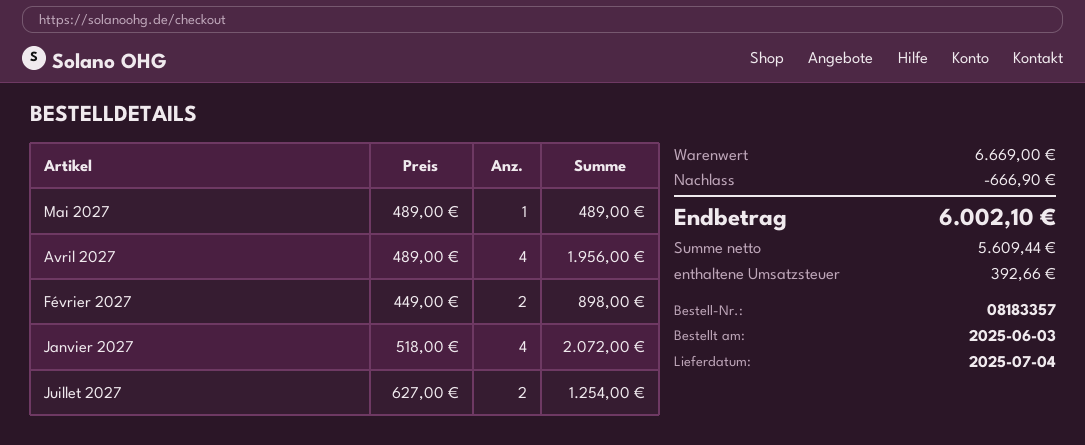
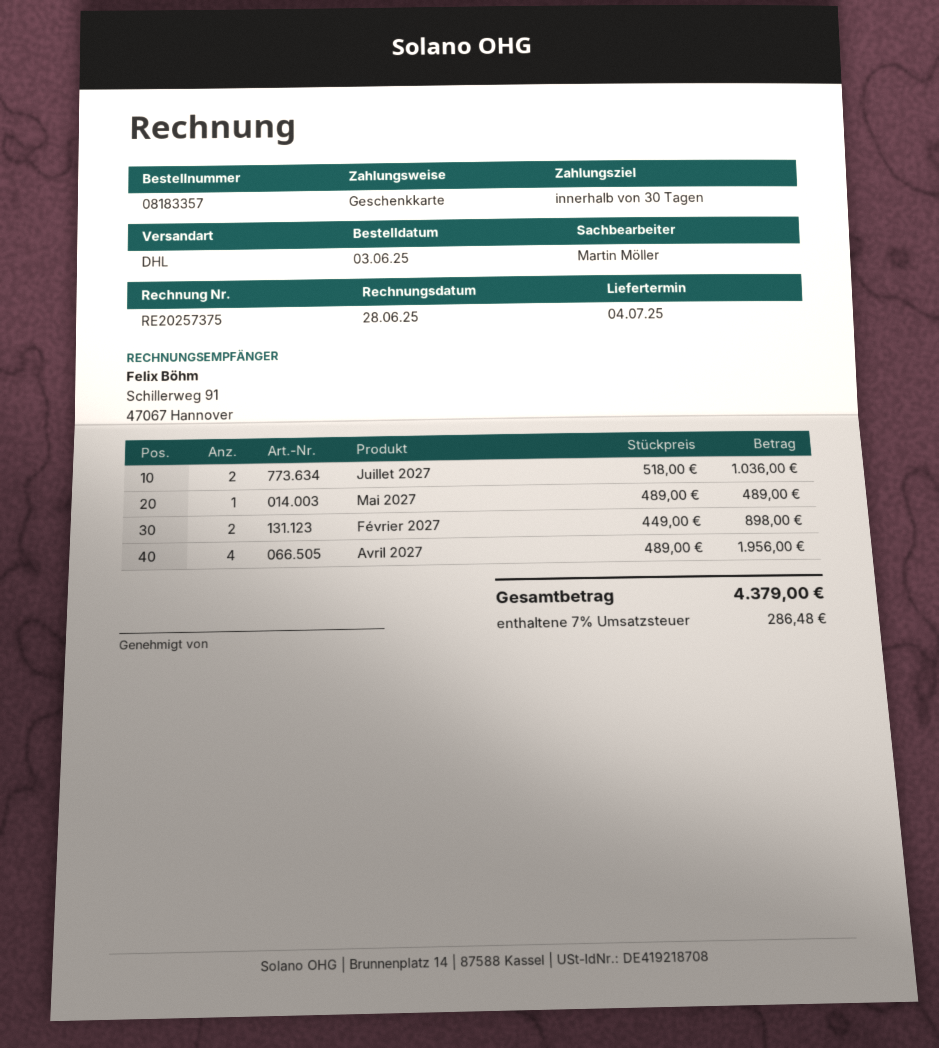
Janvier 2027: 4 x 518.00 = 2072.00 -> none
Juillet 2027: 2 x 627.00 = 1254.00 -> 2 x 518.00 = 1036.00
discount: 666.90 -> none
tax: 392.66 -> 286.48
total: 6002.10 -> 4379.00

